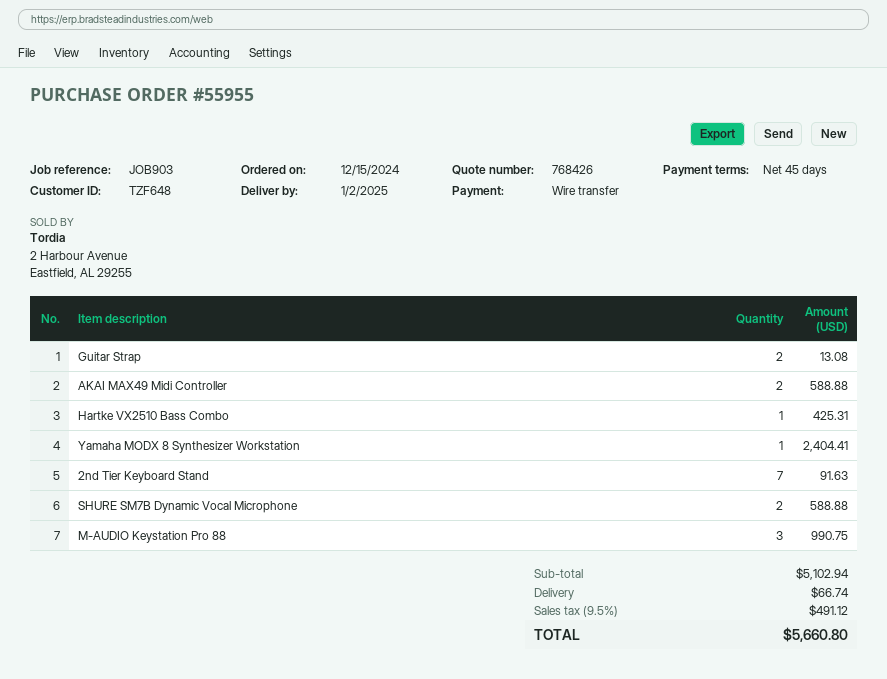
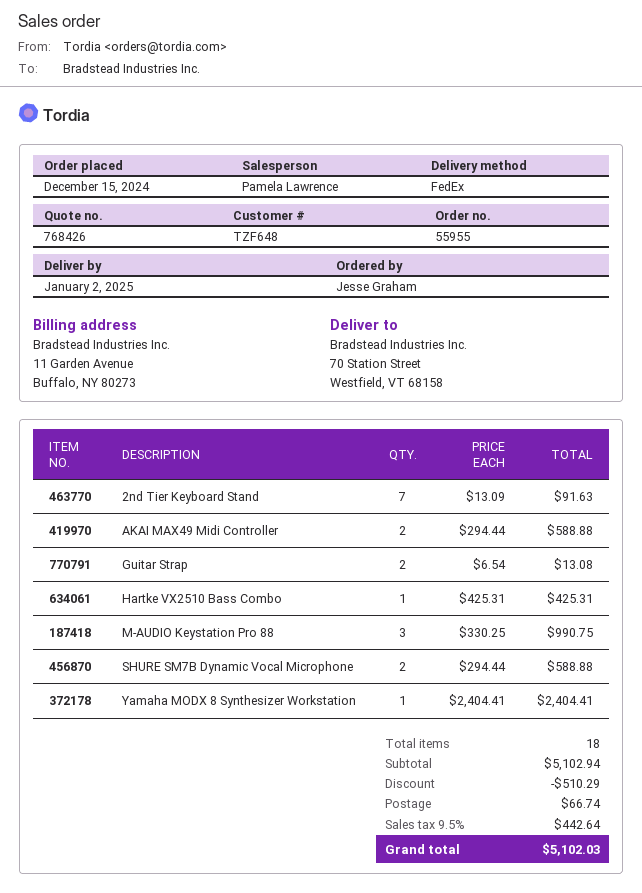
discount: none -> 510.29
tax: 9.5% = 491.12 -> 9.5% = 442.64
total: 5660.80 -> 5102.03

